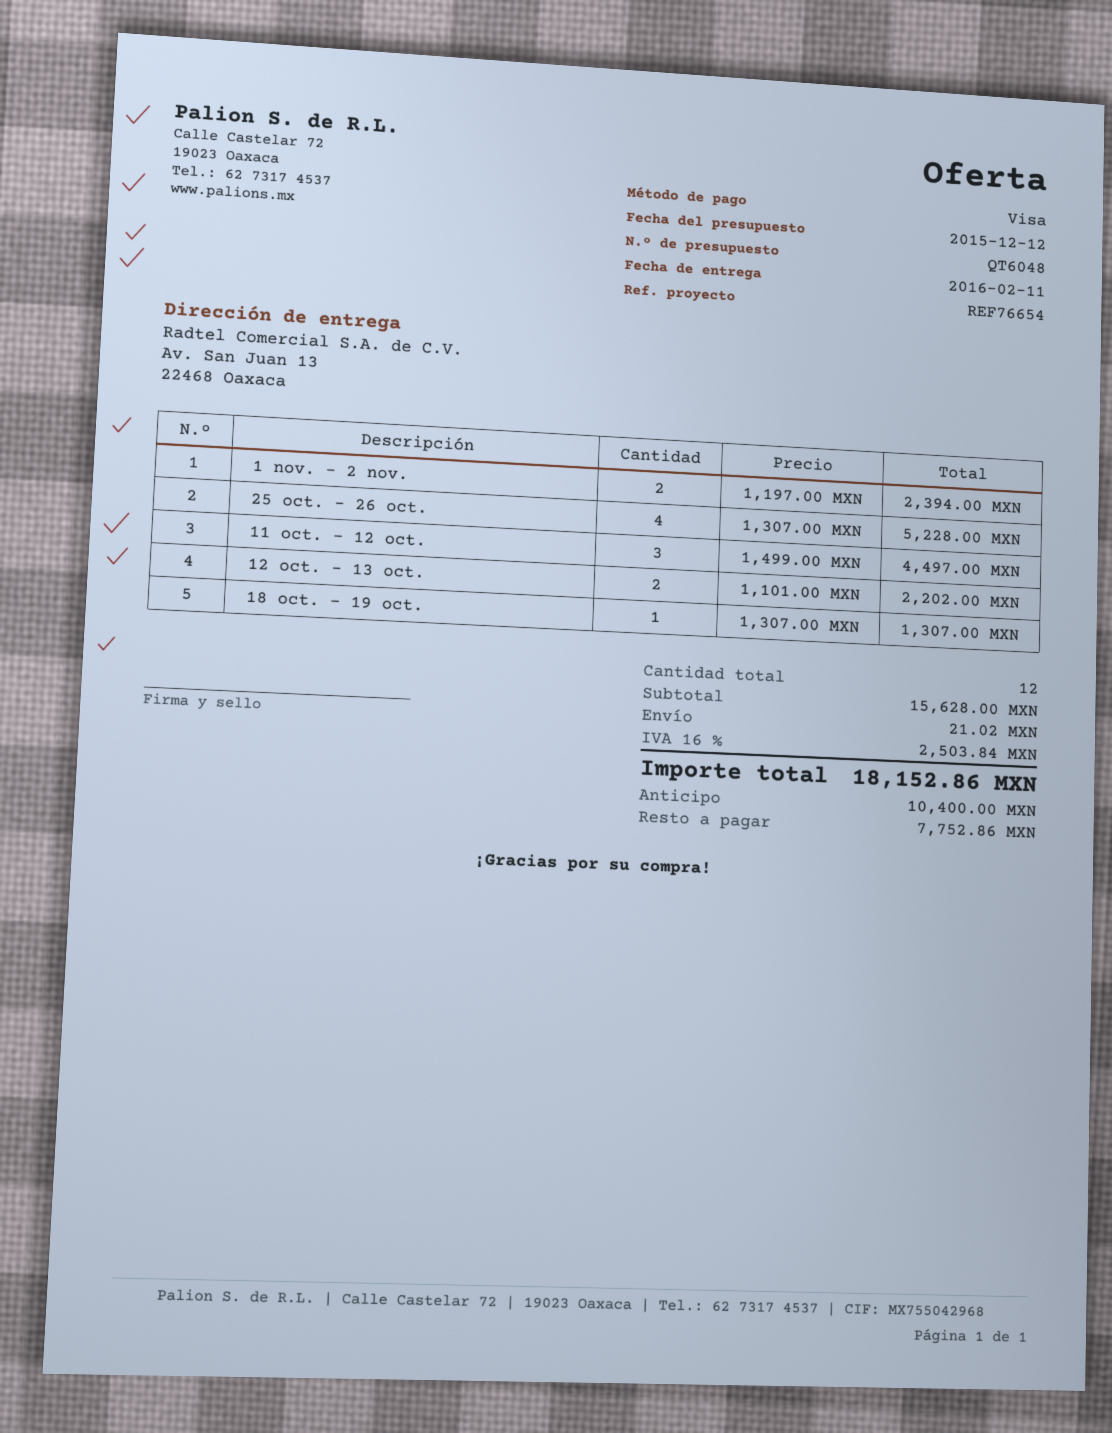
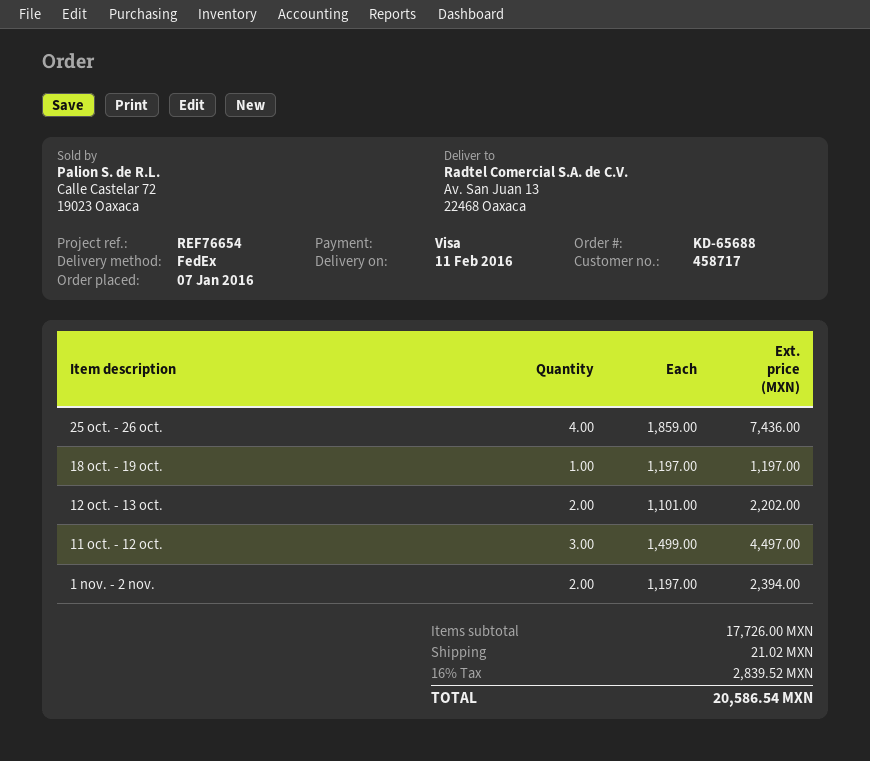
25 oct. - 26 oct.: 4 x 1307.00 = 5228.00 -> 4 x 1859.00 = 7436.00
18 oct. - 19 oct.: 1 x 1307.00 = 1307.00 -> 1 x 1197.00 = 1197.00
subtotal: 15628.00 -> 17726.00
tax: 16% = 2503.84 -> 16% = 2839.52
total: 18152.86 -> 20586.54

